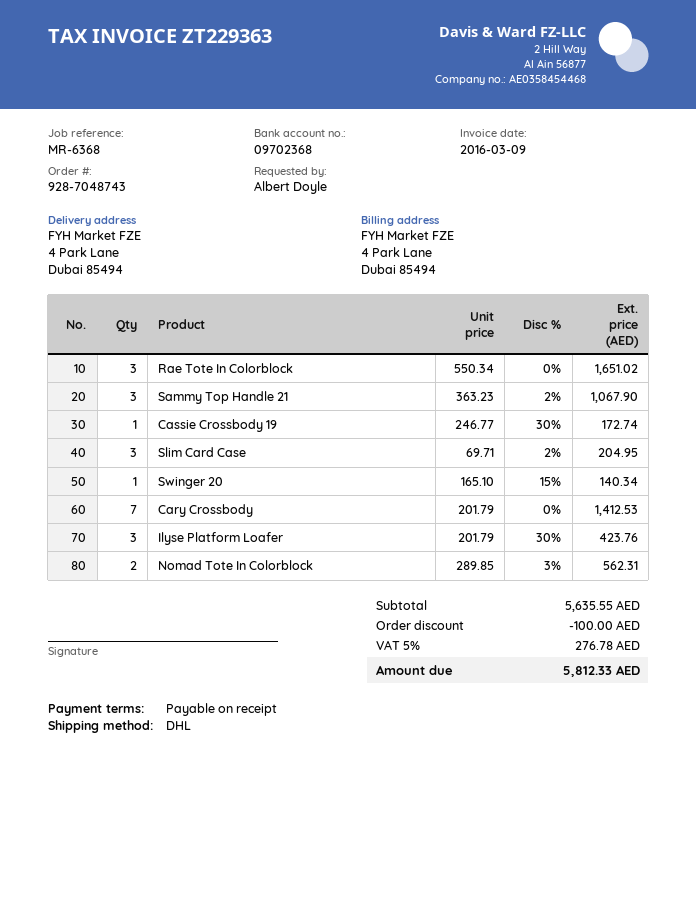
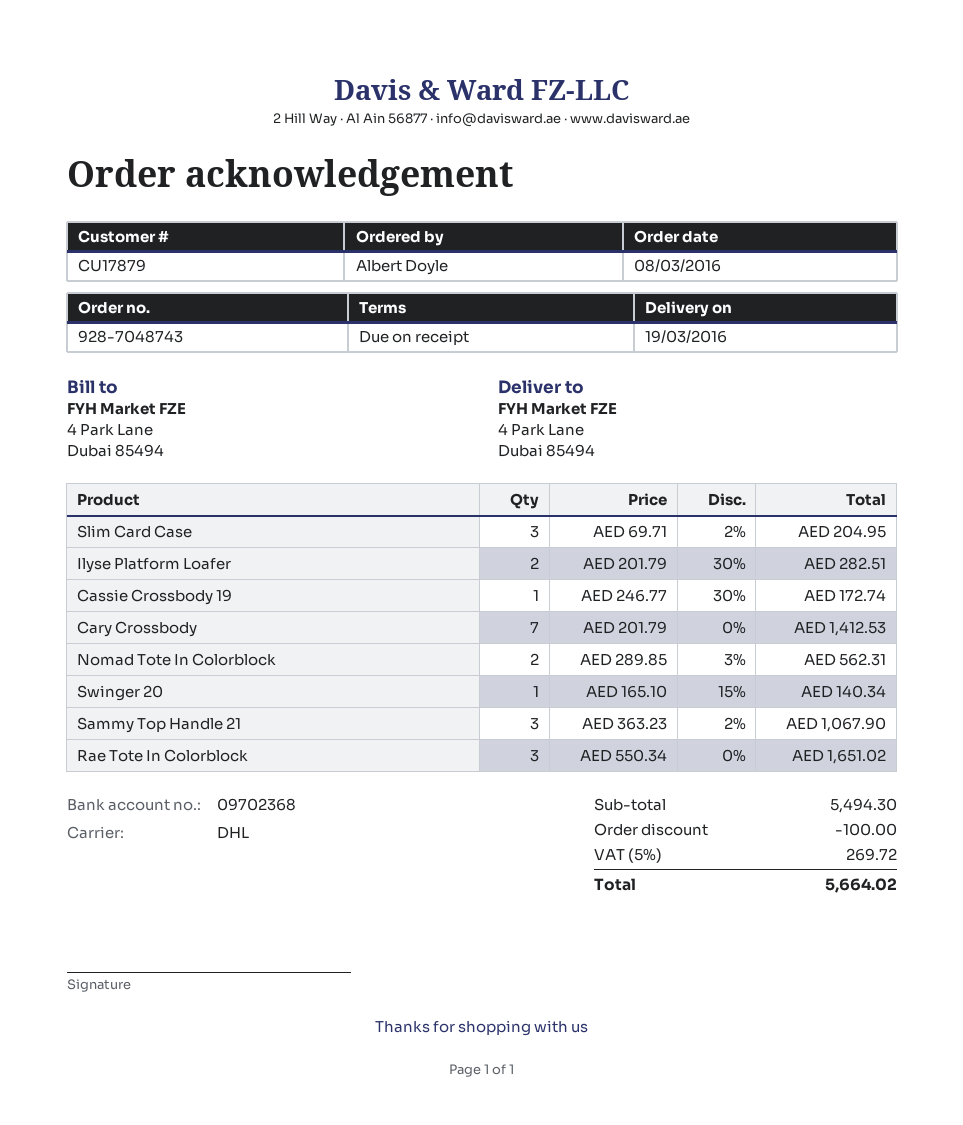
Ilyse Platform Loafer: 3 x 201.79 - 30% = 423.76 -> 2 x 201.79 - 30% = 282.51
subtotal: 5635.55 -> 5494.30
tax: 5% = 276.78 -> 5% = 269.72
total: 5812.33 -> 5664.02

